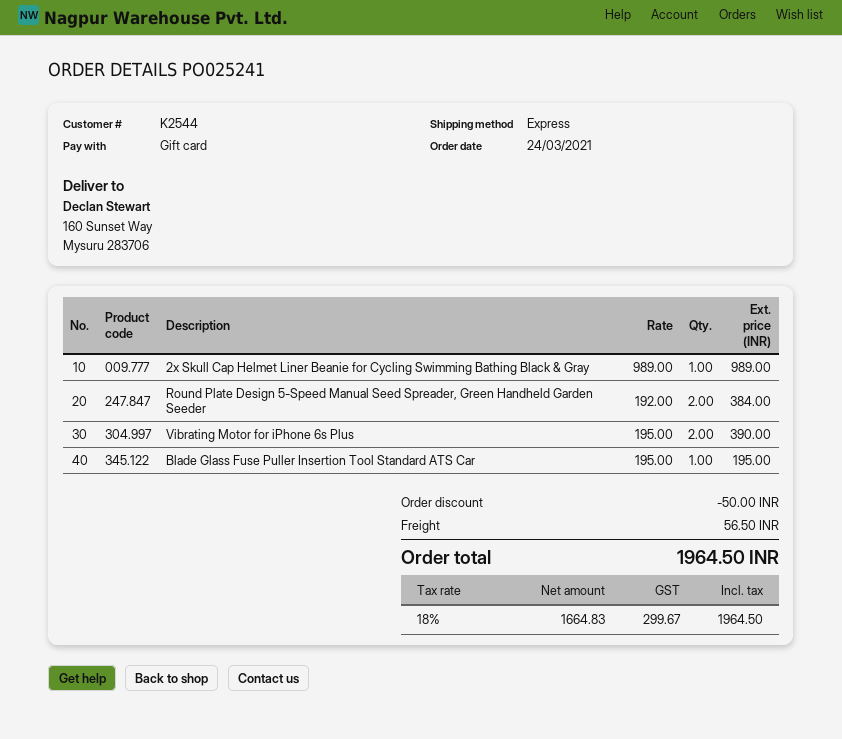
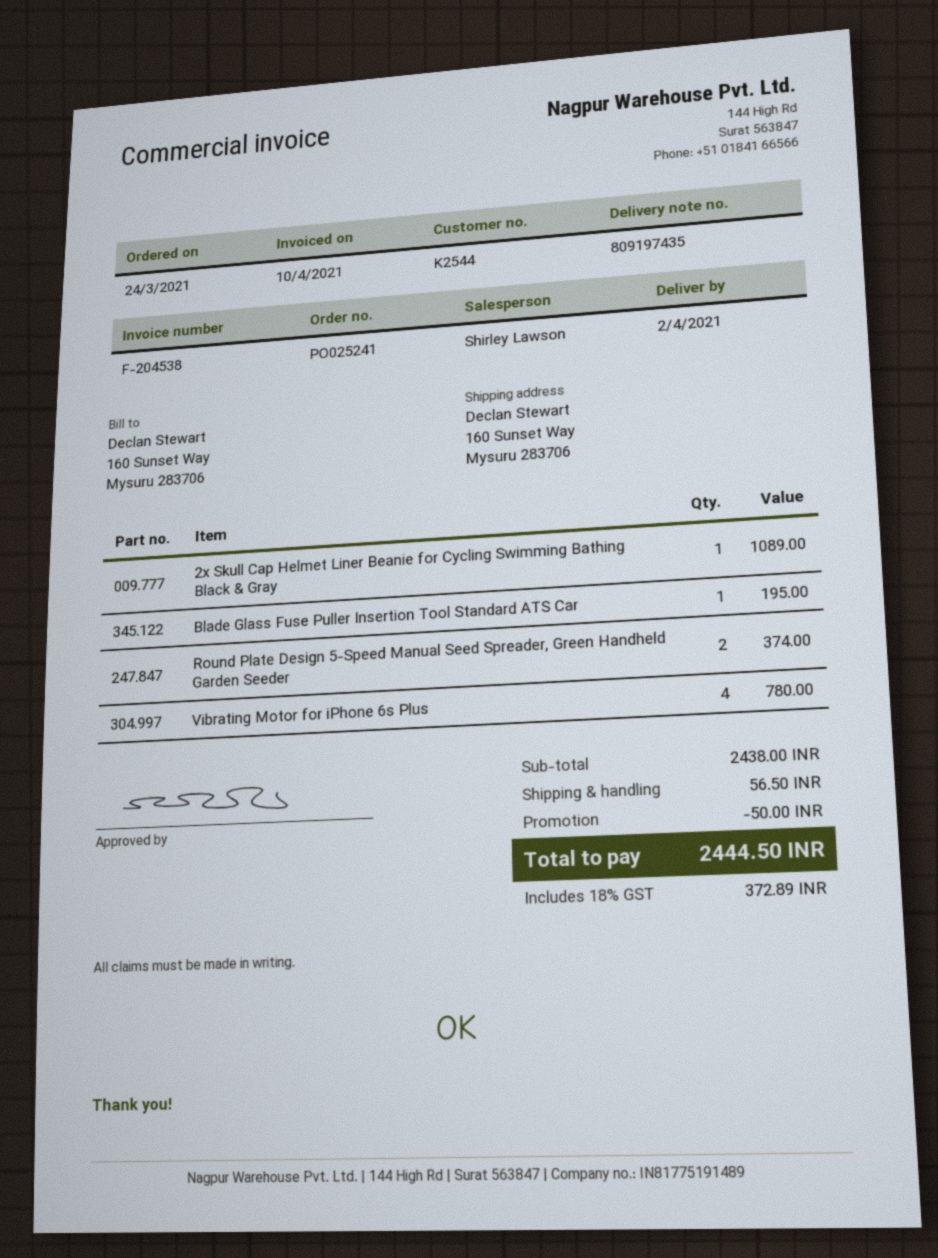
2x Skull Cap Helmet Liner Beanie for Cycling Swimming Bathing Black & Gray: 1 for 989.00 -> 1 for 1089.00
Round Plate Design 5-Speed Manual Seed Spreader, Green Handheld Garden Seeder: 2 for 384.00 -> 2 for 374.00
Vibrating Motor for iPhone 6s Plus: 2 for 390.00 -> 4 for 780.00
tax: 18% = 299.67 -> 18% = 372.89
total: 1964.50 -> 2444.50

